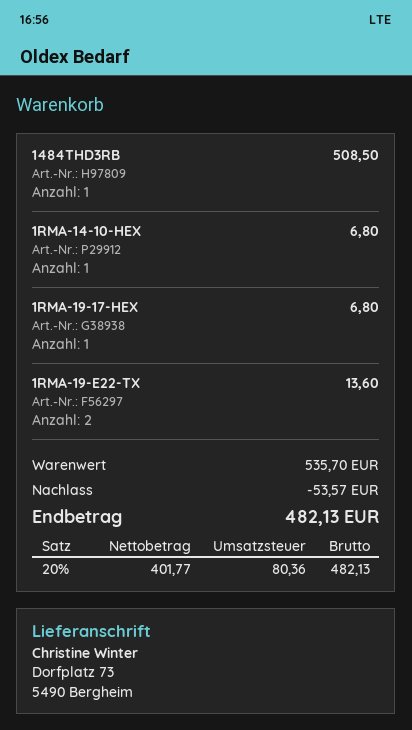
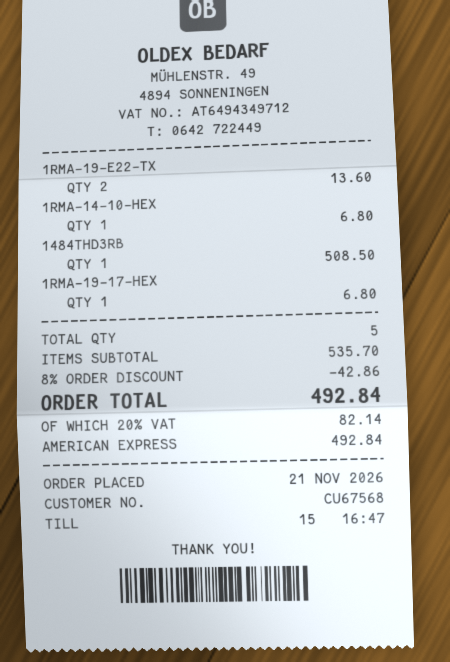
discount: 53.57 -> 42.86
tax: 20% = 80.36 -> 20% = 82.14
total: 482.13 -> 492.84

